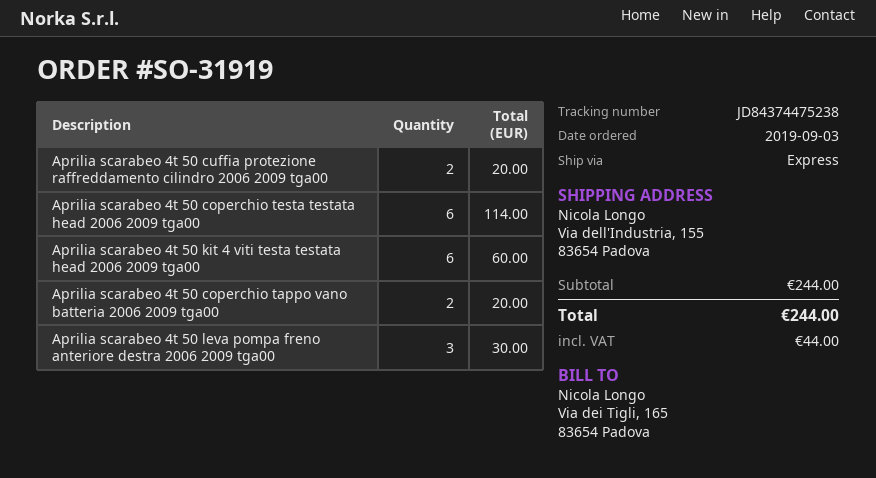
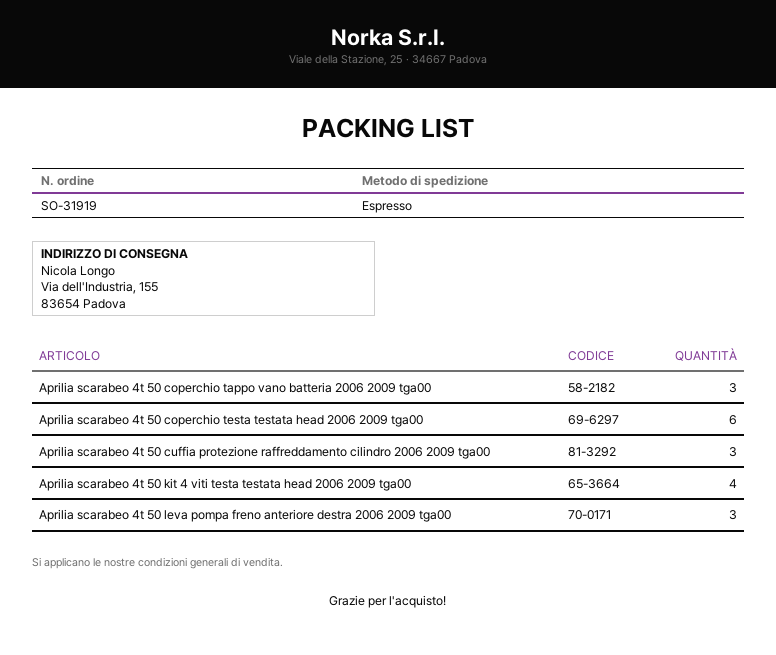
Aprilia scarabeo 4t 50 cuffia protezione raffreddamento cilindro 2006 2009 tga00: 2 -> 3
Aprilia scarabeo 4t 50 kit 4 viti testa testata head 2006 2009 tga00: 6 -> 4
Aprilia scarabeo 4t 50 coperchio tappo vano batteria 2006 2009 tga00: 2 -> 3

